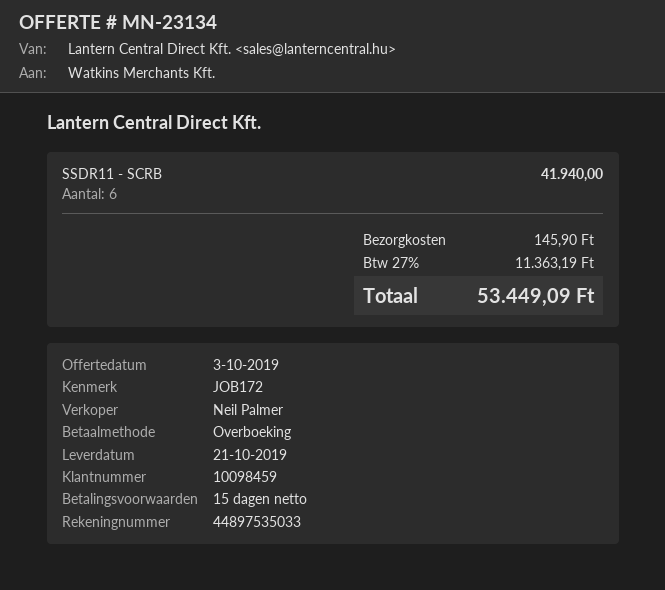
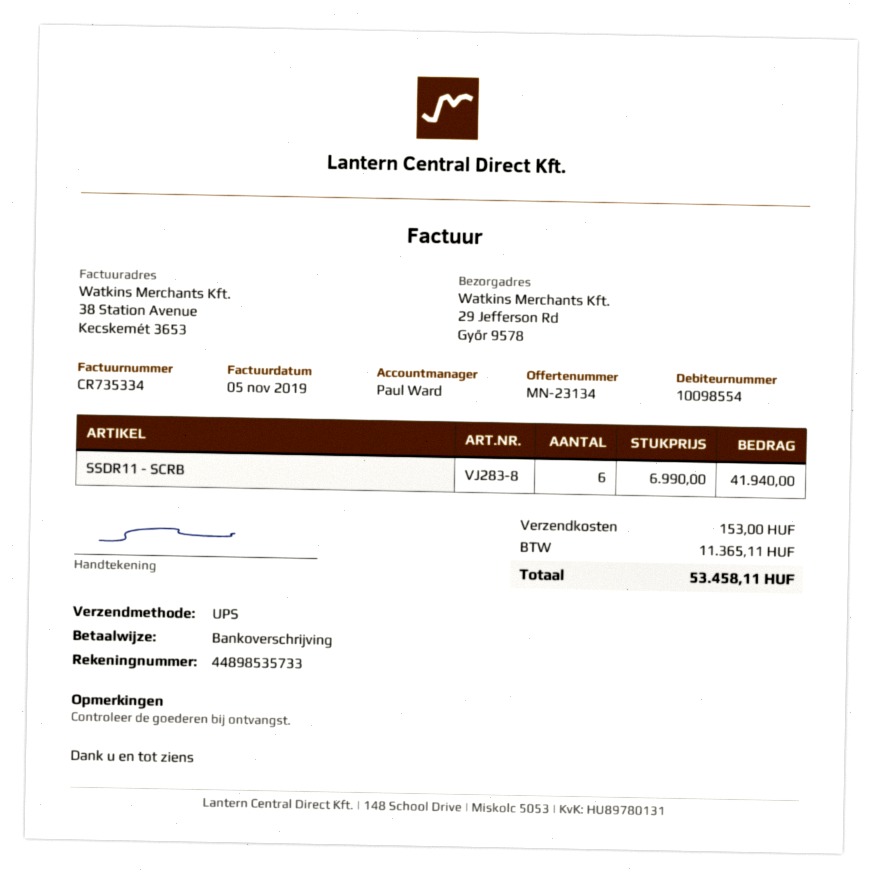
customer number: 10098459 -> 10098554
sales rep: Neil Palmer -> Paul Ward
bank account: 44897535033 -> 44898535733
shipping: 145.90 -> 153.00
tax: 11363.19 -> 11365.11
total: 53449.09 -> 53458.11

